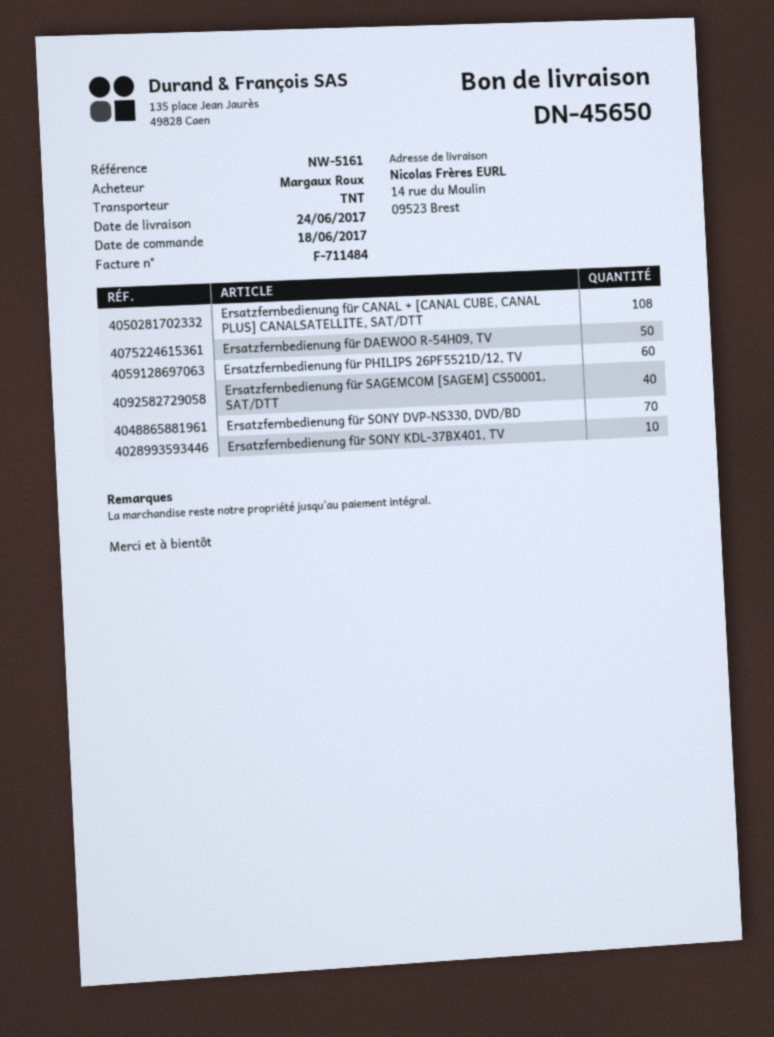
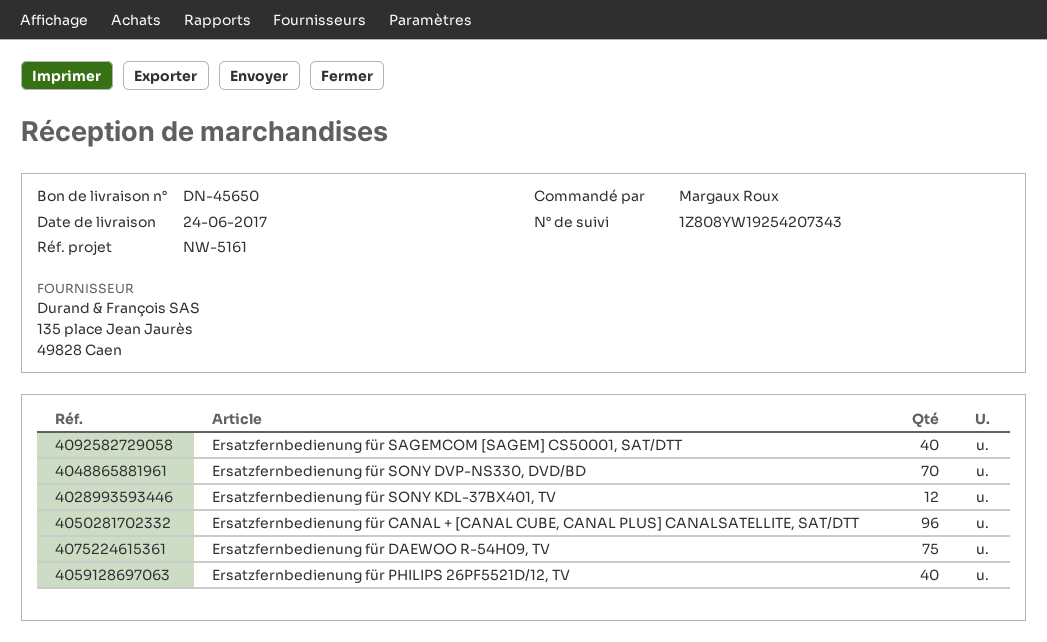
Ersatzfernbedienung für CANAL + [CANAL CUBE, CANAL PLUS] CANALSATELLITE, SAT/DTT: 108 -> 96
Ersatzfernbedienung für DAEWOO R-54H09, TV: 50 -> 75
Ersatzfernbedienung für PHILIPS 26PF5521D/12, TV: 60 -> 40
Ersatzfernbedienung für SONY KDL-37BX401, TV: 10 -> 12

